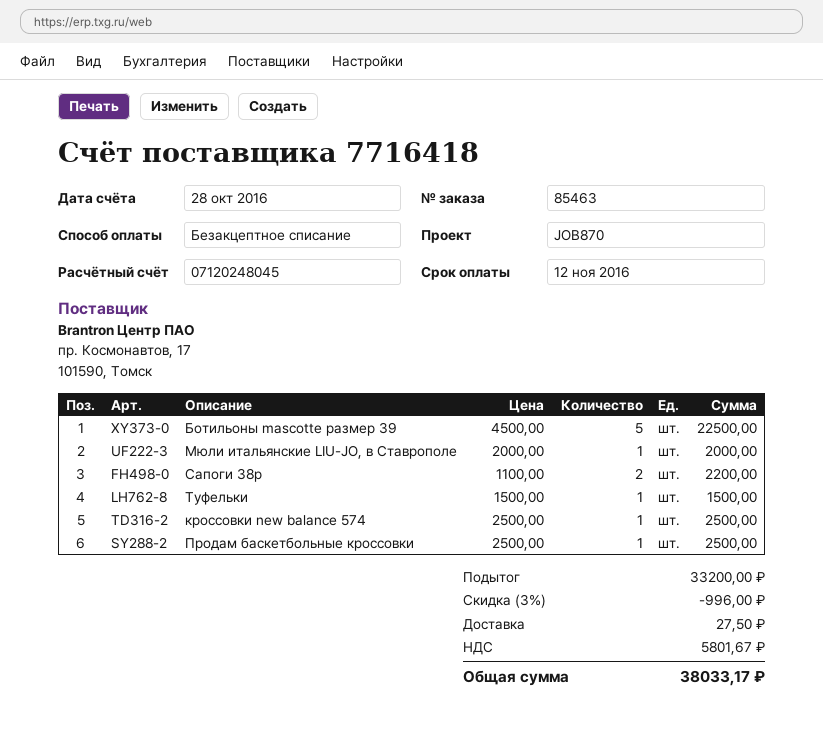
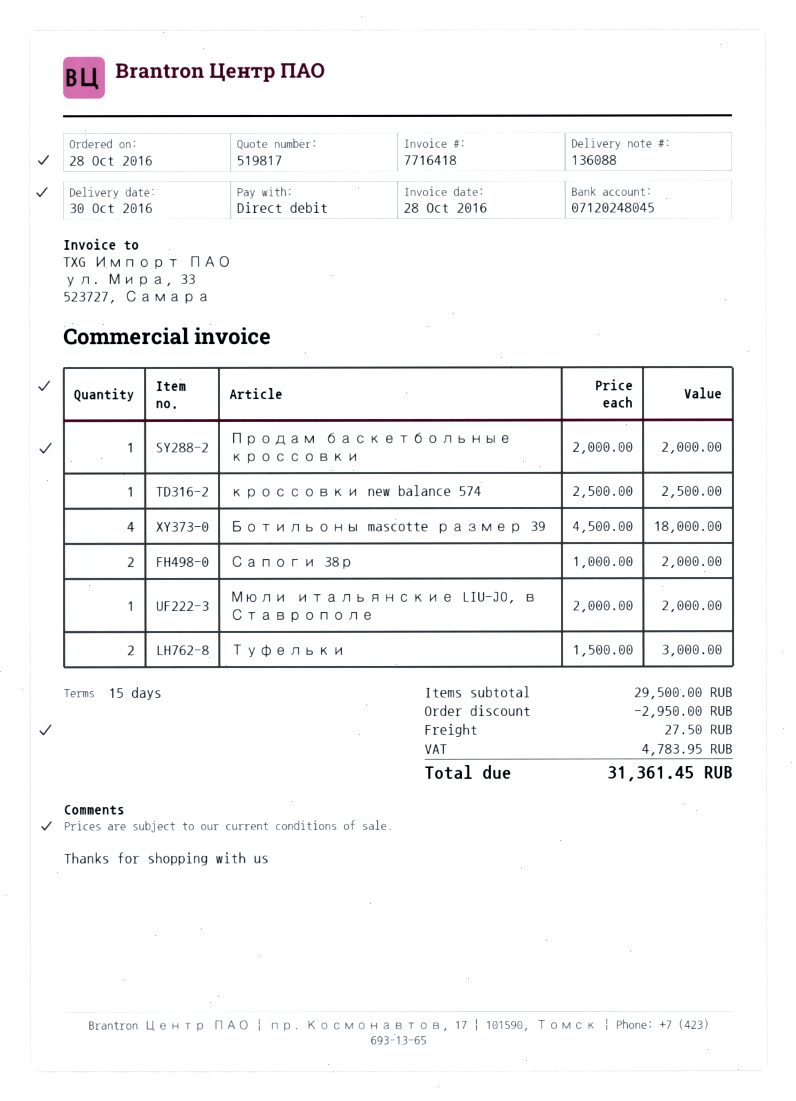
Ботильоны mascotte размер 39: 5 x 4500.00 = 22500.00 -> 4 x 4500.00 = 18000.00
Сапоги 38р: 2 x 1100.00 = 2200.00 -> 2 x 1000.00 = 2000.00
Туфельки: 1 x 1500.00 = 1500.00 -> 2 x 1500.00 = 3000.00
Продам баскетбольные кроссовки: 1 x 2500.00 = 2500.00 -> 1 x 2000.00 = 2000.00
subtotal: 33200.00 -> 29500.00
discount: 996.00 -> 2950.00
tax: 5801.67 -> 4783.95
total: 38033.17 -> 31361.45

